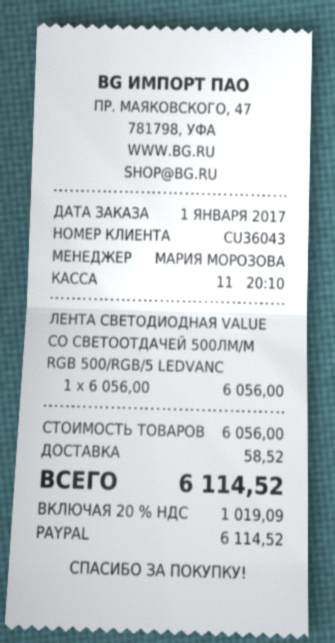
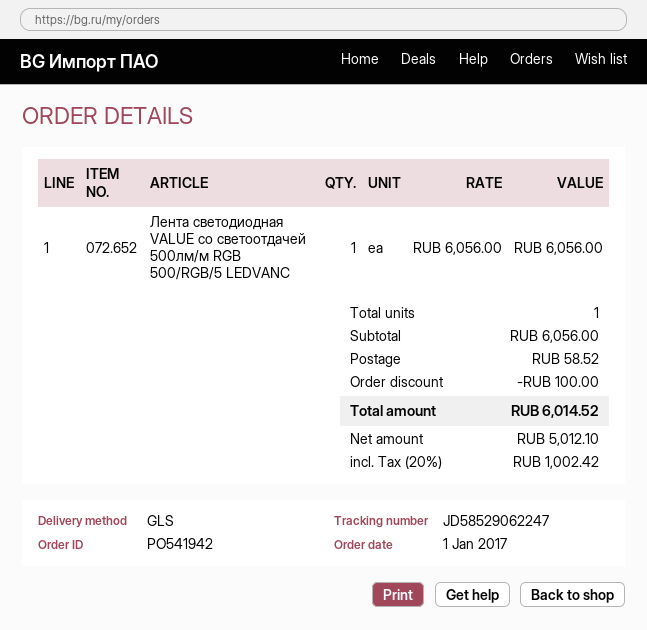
discount: none -> 100.00
tax: 20% = 1019.09 -> 20% = 1002.42
total: 6114.52 -> 6014.52

